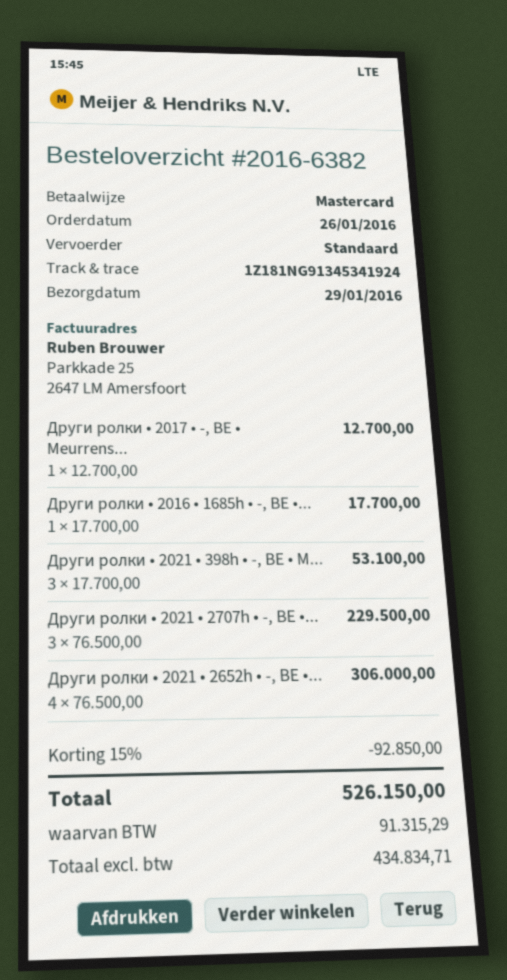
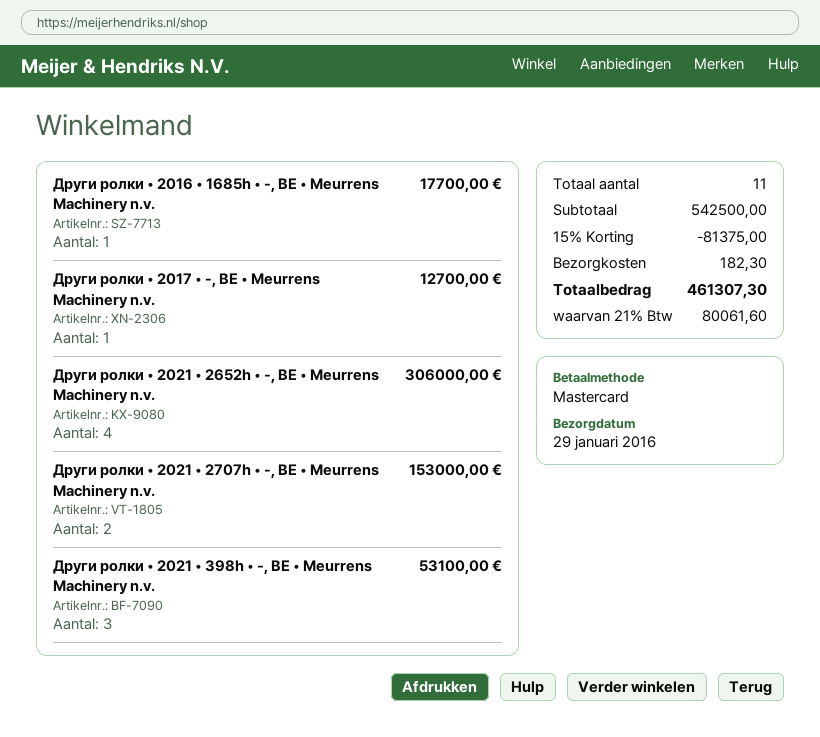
Други ролки • 2021 • 2707h • -, BE •...: 3 for 229500.00 -> 2 for 153000.00
discount: 15% = 92850.00 -> 15% = 81375.00
shipping: none -> 182.30
tax: 91315.29 -> 80061.60
total: 526150.00 -> 461307.30

